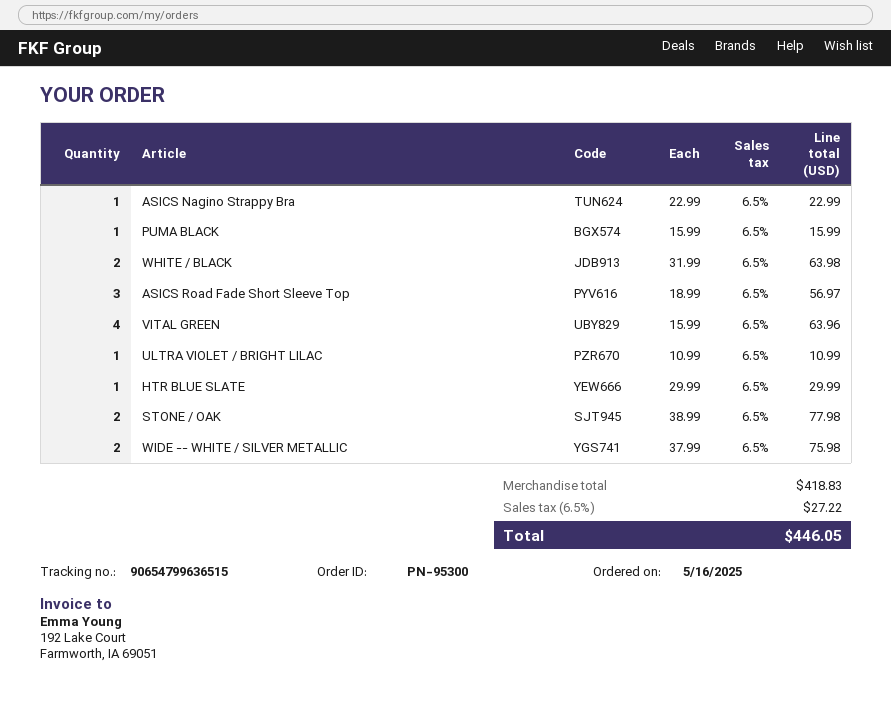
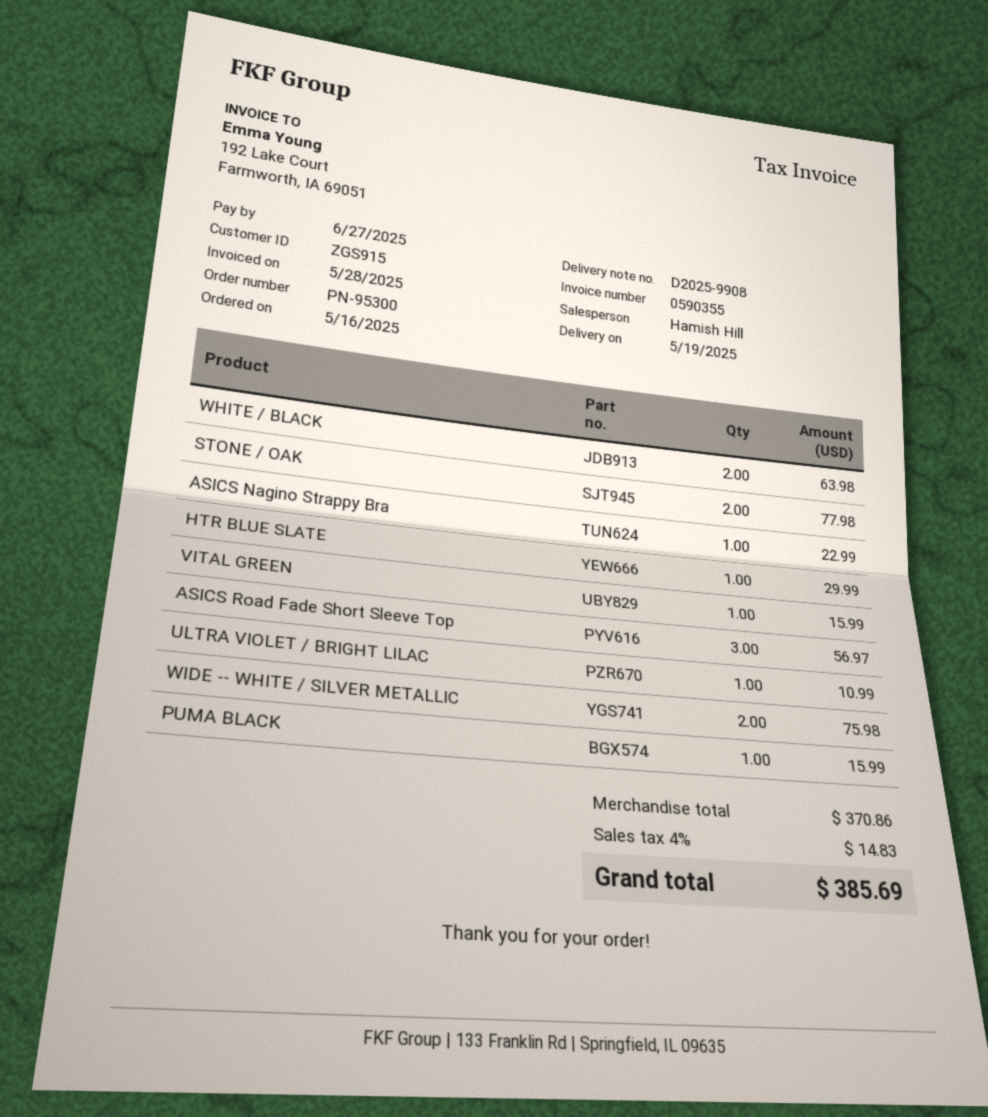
VITAL GREEN: 4 for 63.96 -> 1 for 15.99
subtotal: 418.83 -> 370.86
tax: 6.5% = 27.22 -> 4% = 14.83
total: 446.05 -> 385.69

